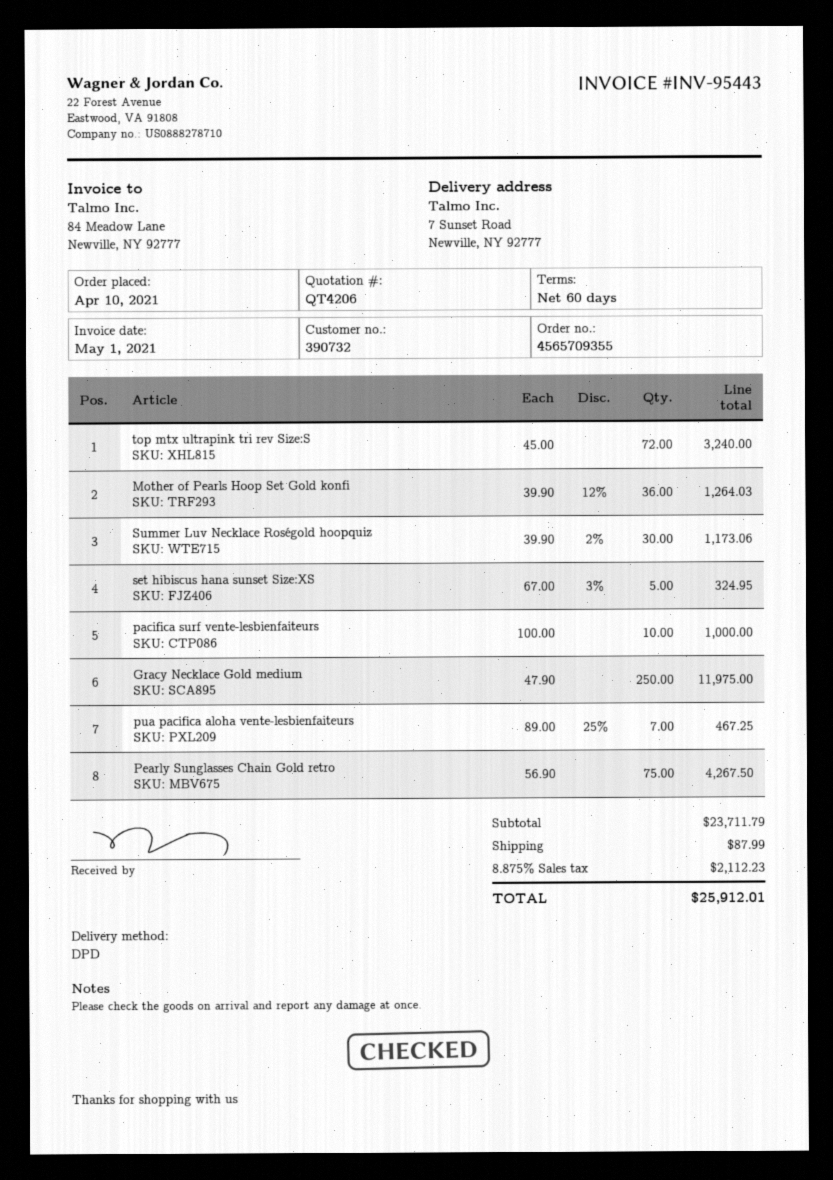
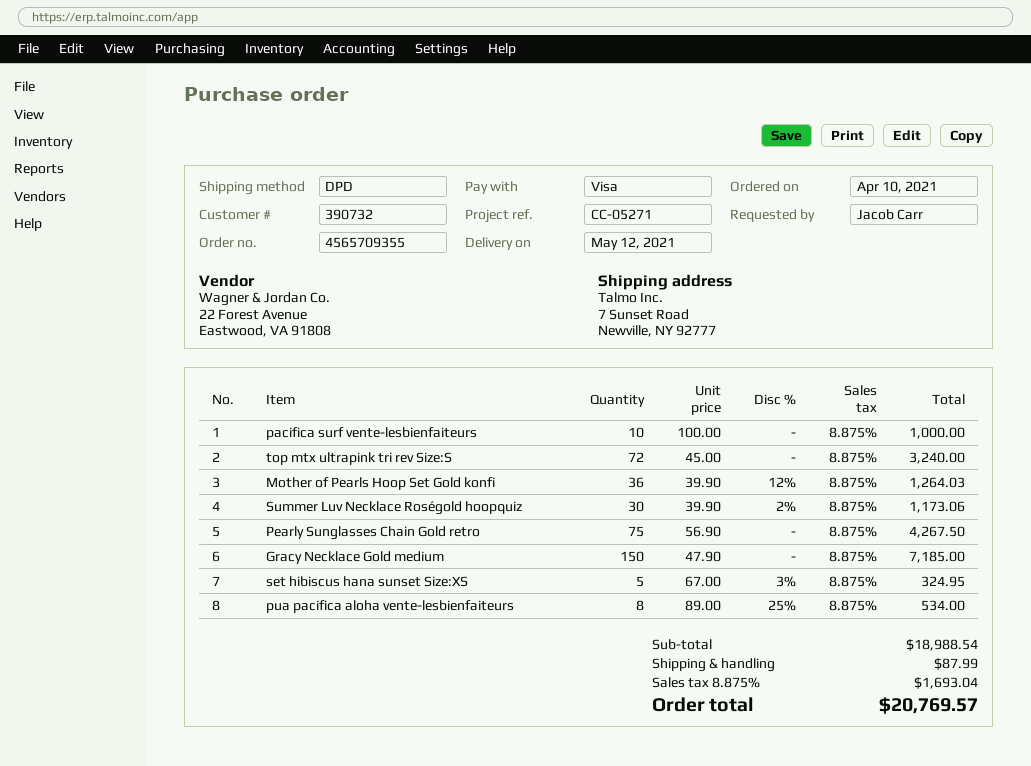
Gracy Necklace Gold medium: 250 x 47.90 = 11975.00 -> 150 x 47.90 = 7185.00
pua pacifica aloha vente-lesbienfaiteurs: 7 x 89.00 - 25% = 467.25 -> 8 x 89.00 - 25% = 534.00
subtotal: 23711.79 -> 18988.54
tax: 8.875% = 2112.23 -> 8.875% = 1693.04
total: 25912.01 -> 20769.57

